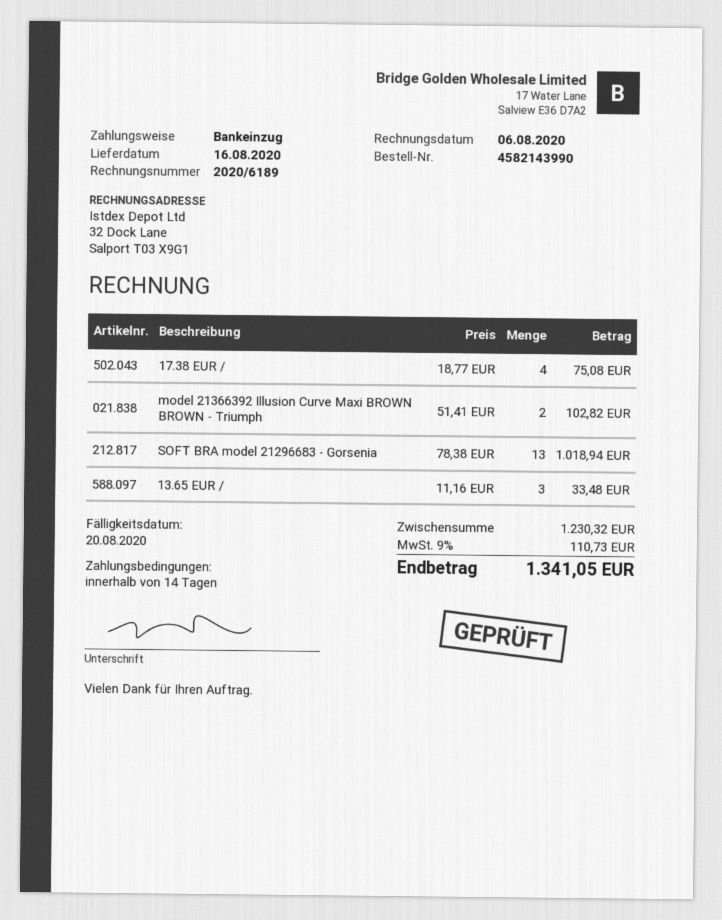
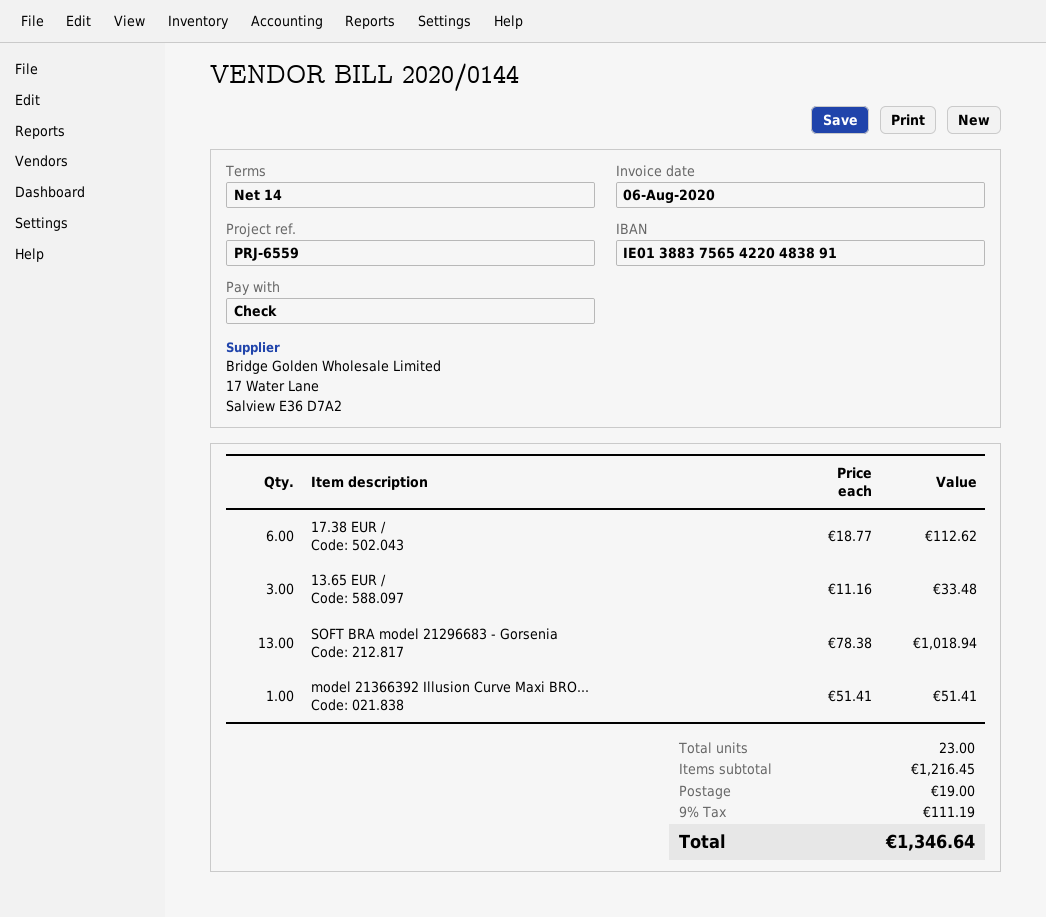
invoice number: 2020/6189 -> 2020/0144
payment method: direct debit -> cheque
17.38 EUR /: 4 x 18.77 = 75.08 -> 6 x 18.77 = 112.62
model 21366392 Illusion Curve Maxi BROWN BROWN - Triumph: 2 x 51.41 = 102.82 -> 1 x 51.41 = 51.41
subtotal: 1230.32 -> 1216.45
shipping: none -> 19.00
tax: 9% = 110.73 -> 9% = 111.19
total: 1341.05 -> 1346.64

